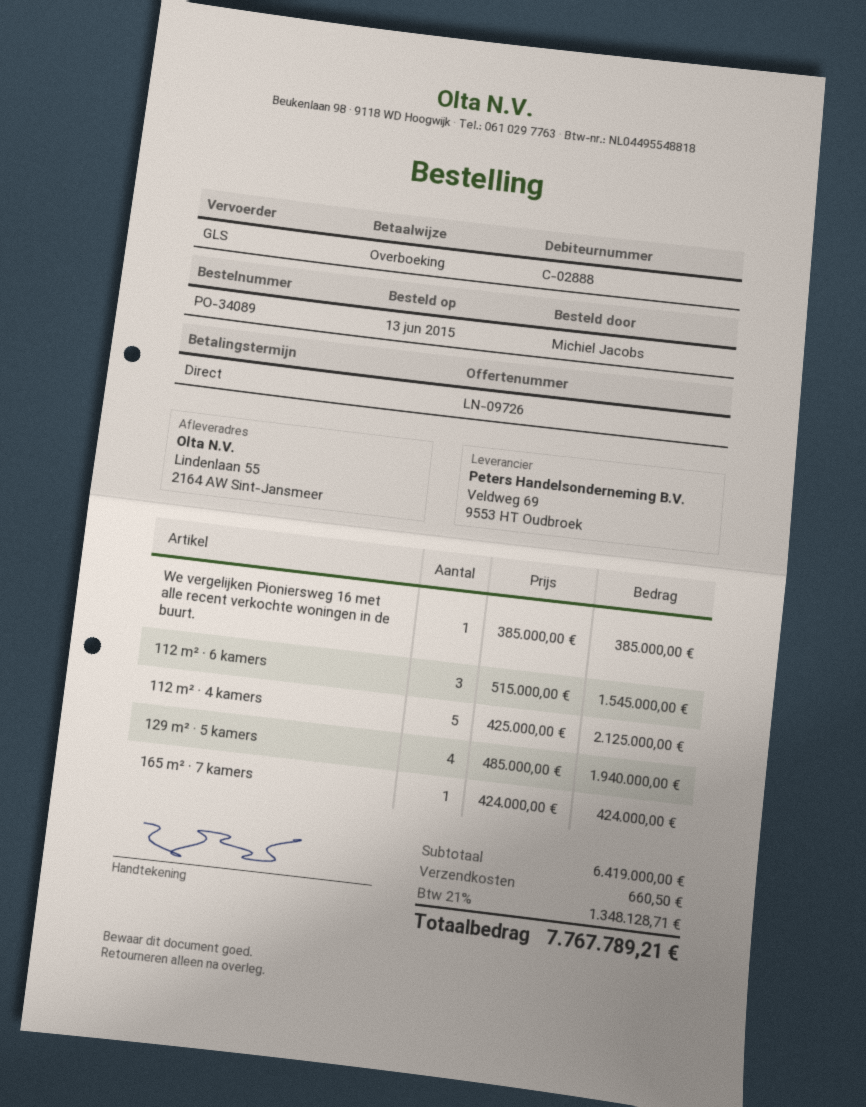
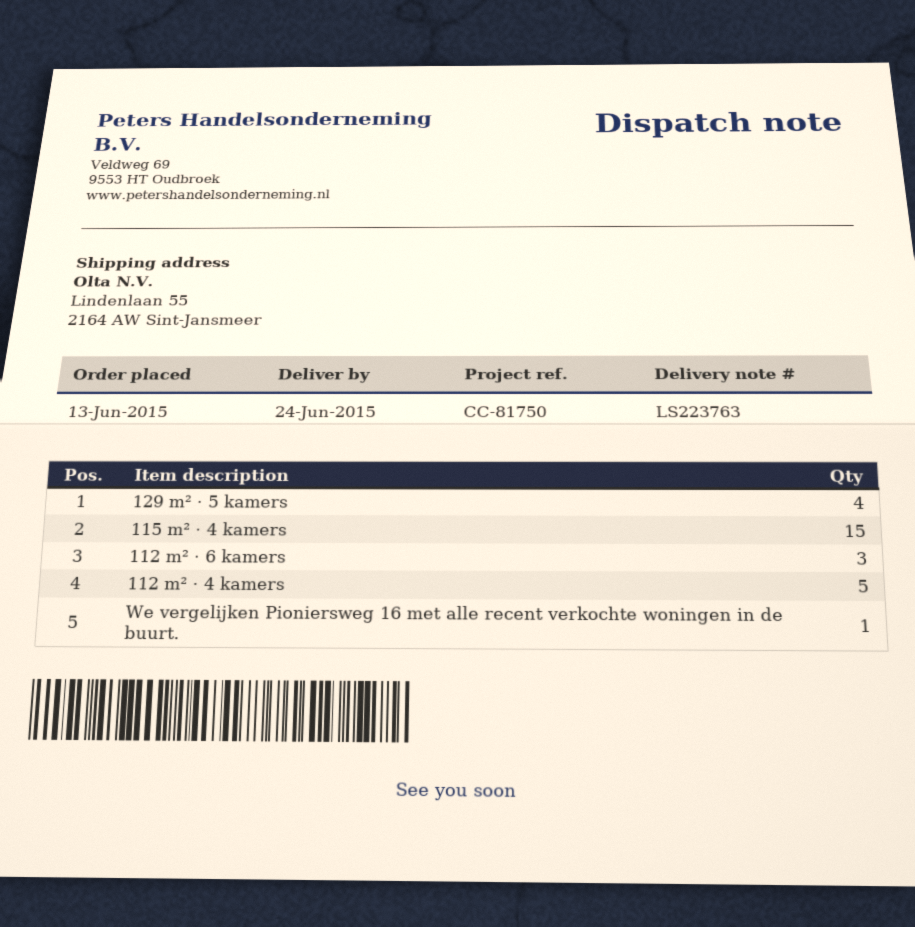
165 m² · 7 kamers: 1 -> none
115 m² · 4 kamers: none -> 15

